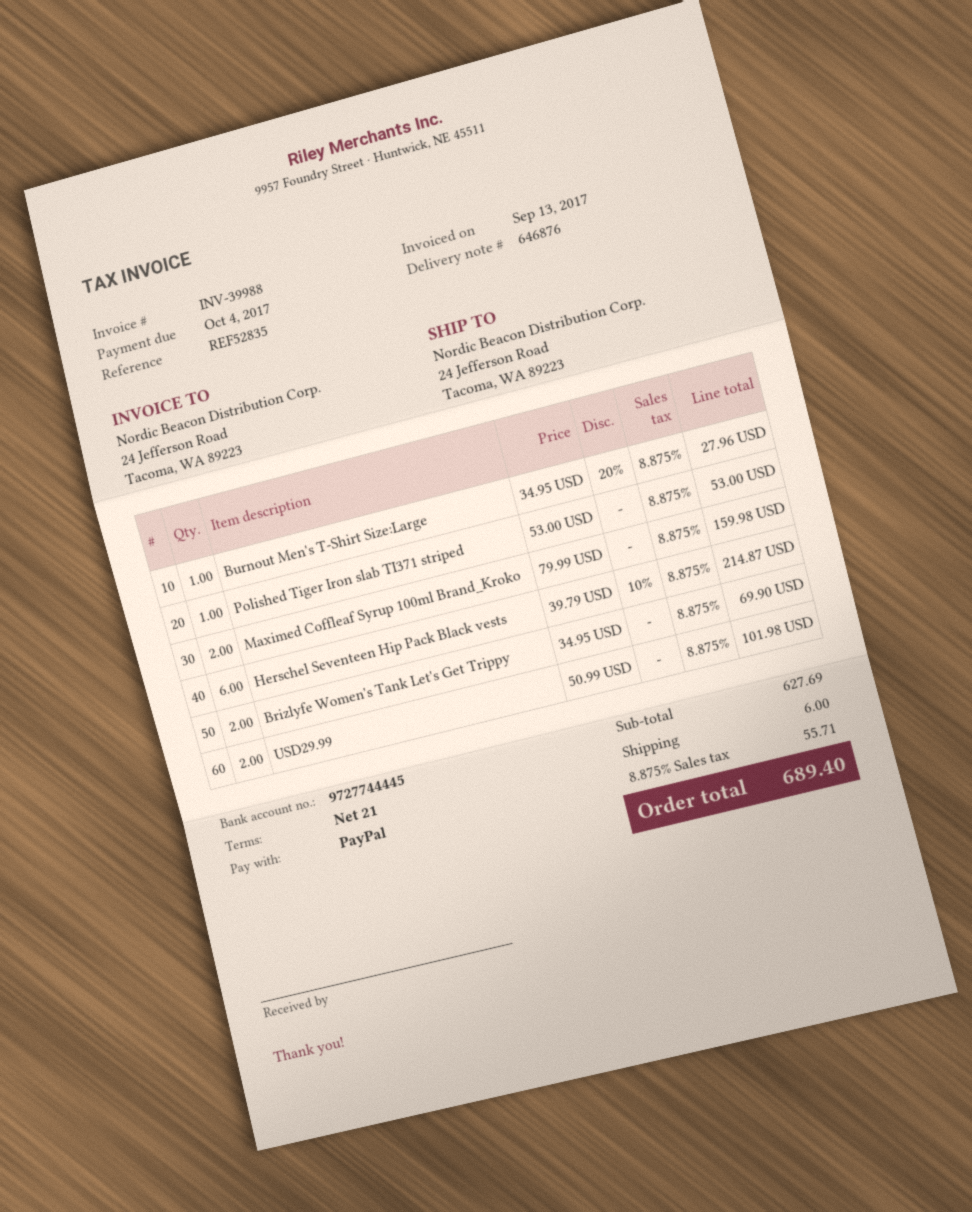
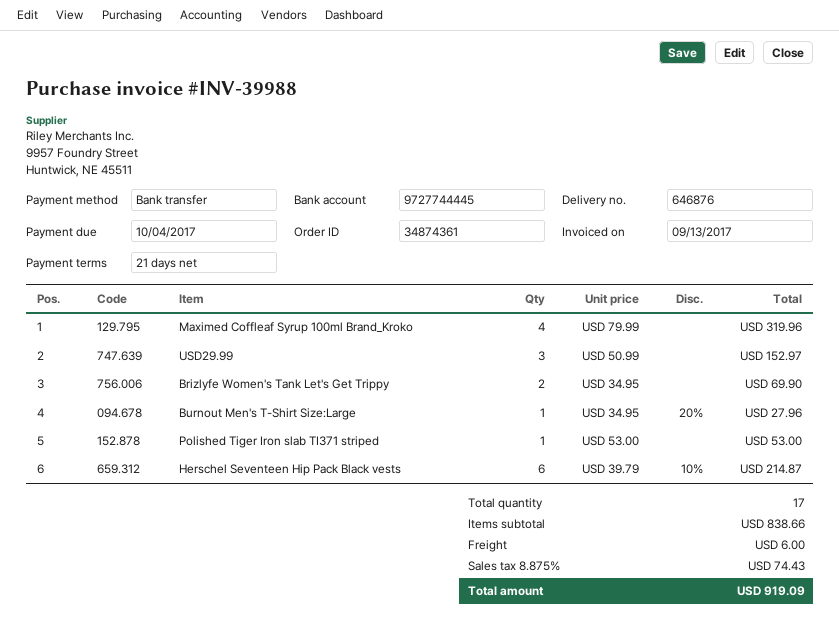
payment method: PayPal -> bank transfer
Maximed Coffleaf Syrup 100ml Brand_Kroko: 2 x 79.99 = 159.98 -> 4 x 79.99 = 319.96
USD29.99: 2 x 50.99 = 101.98 -> 3 x 50.99 = 152.97
subtotal: 627.69 -> 838.66
tax: 8.875% = 55.71 -> 8.875% = 74.43
total: 689.40 -> 919.09

